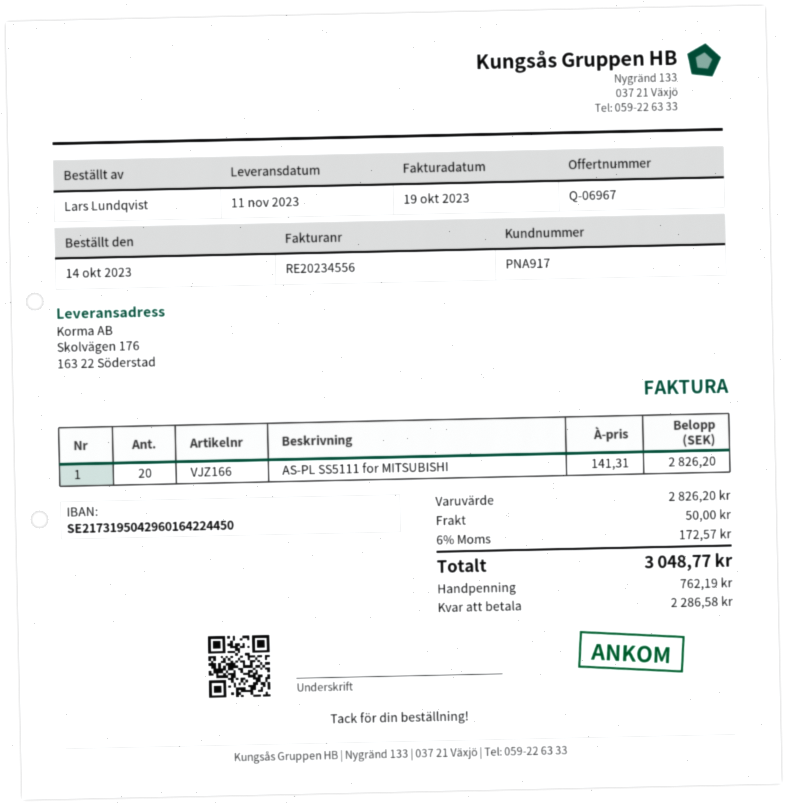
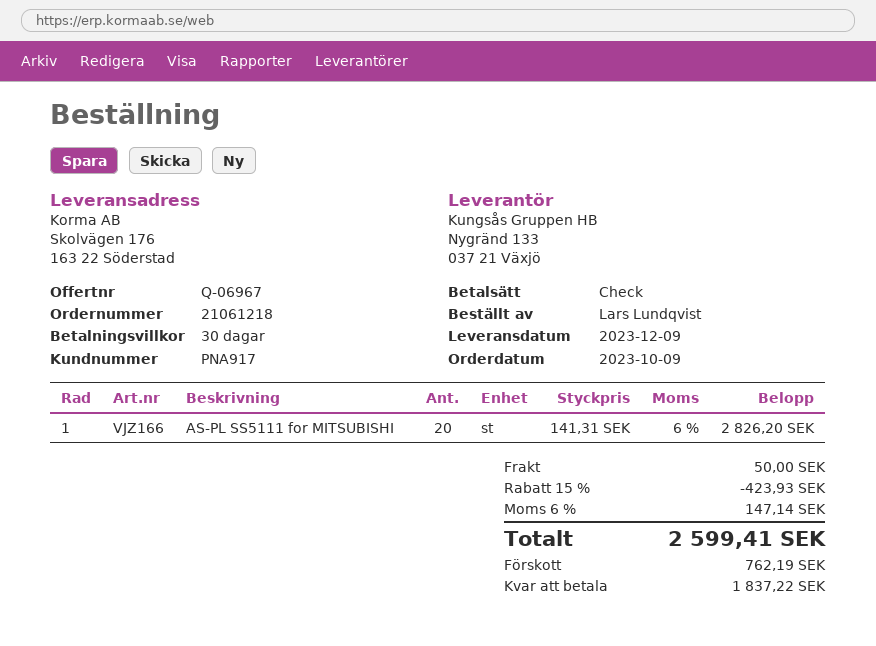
order date: 2023-10-14 -> 2023-10-09
delivery date: 2023-11-11 -> 2023-12-09
discount: none -> 15% = 423.93
tax: 6% = 172.57 -> 6% = 147.14
total: 3048.77 -> 2599.41
balance: 2286.58 -> 1837.22

